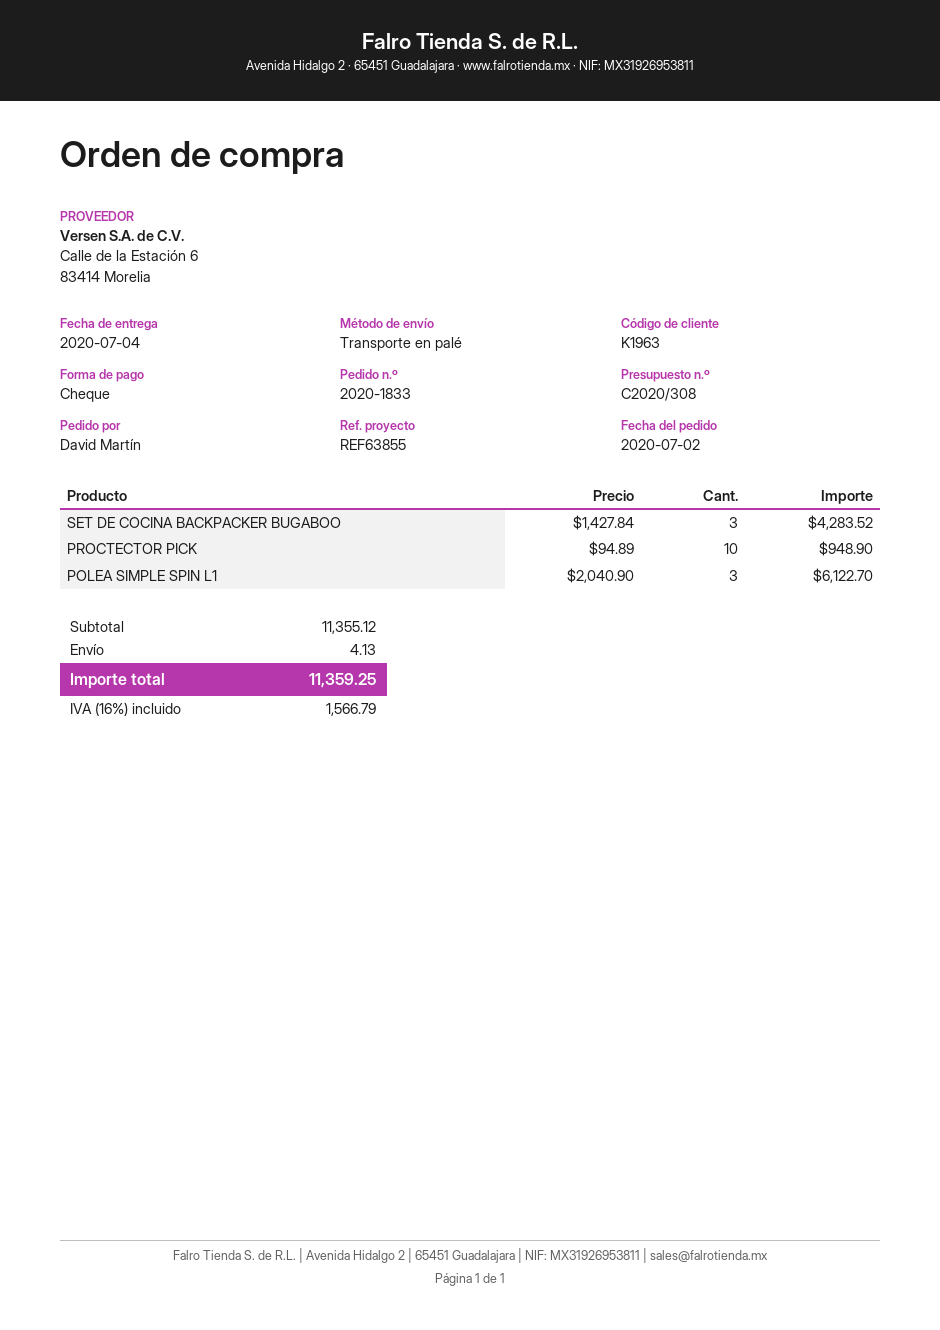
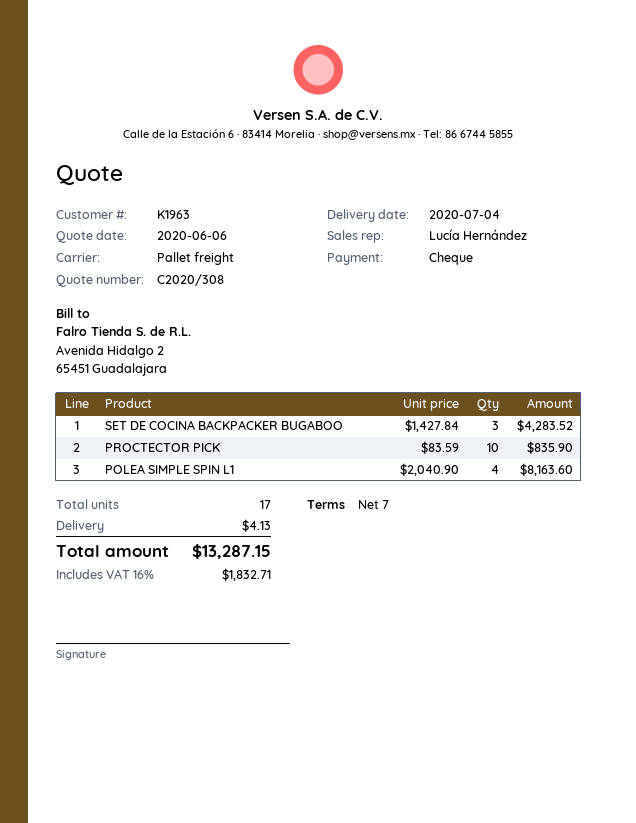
PROCTECTOR PICK: 10 x 94.89 = 948.90 -> 10 x 83.59 = 835.90
POLEA SIMPLE SPIN L1: 3 x 2040.90 = 6122.70 -> 4 x 2040.90 = 8163.60
tax: 16% = 1566.79 -> 16% = 1832.71
total: 11359.25 -> 13287.15

